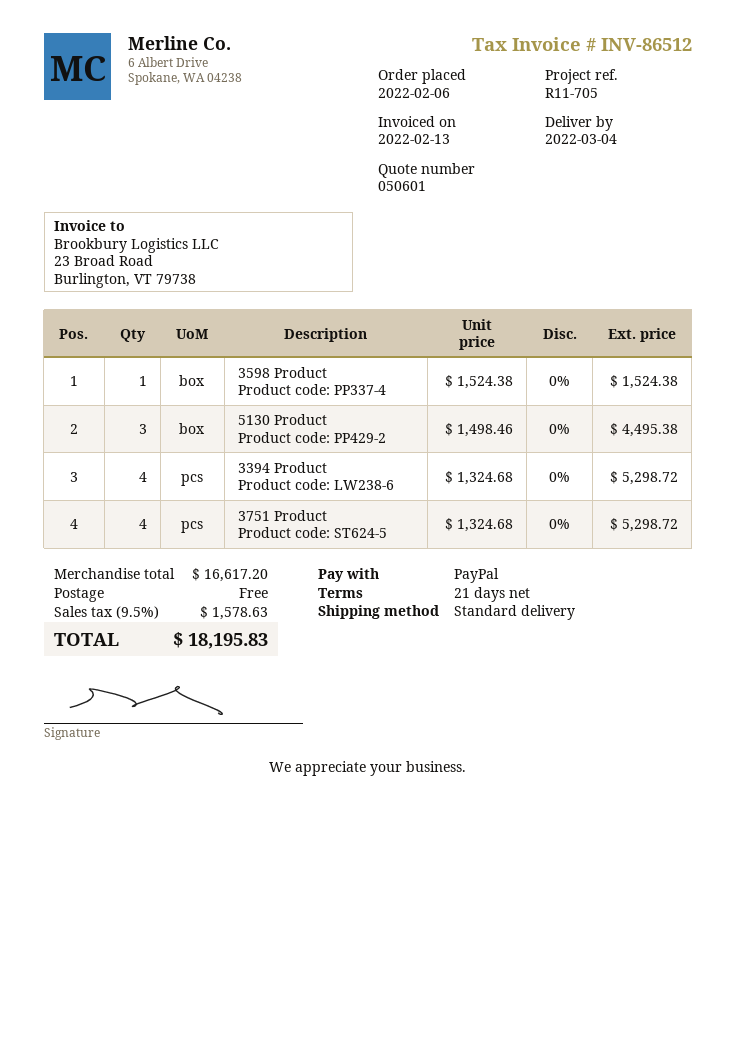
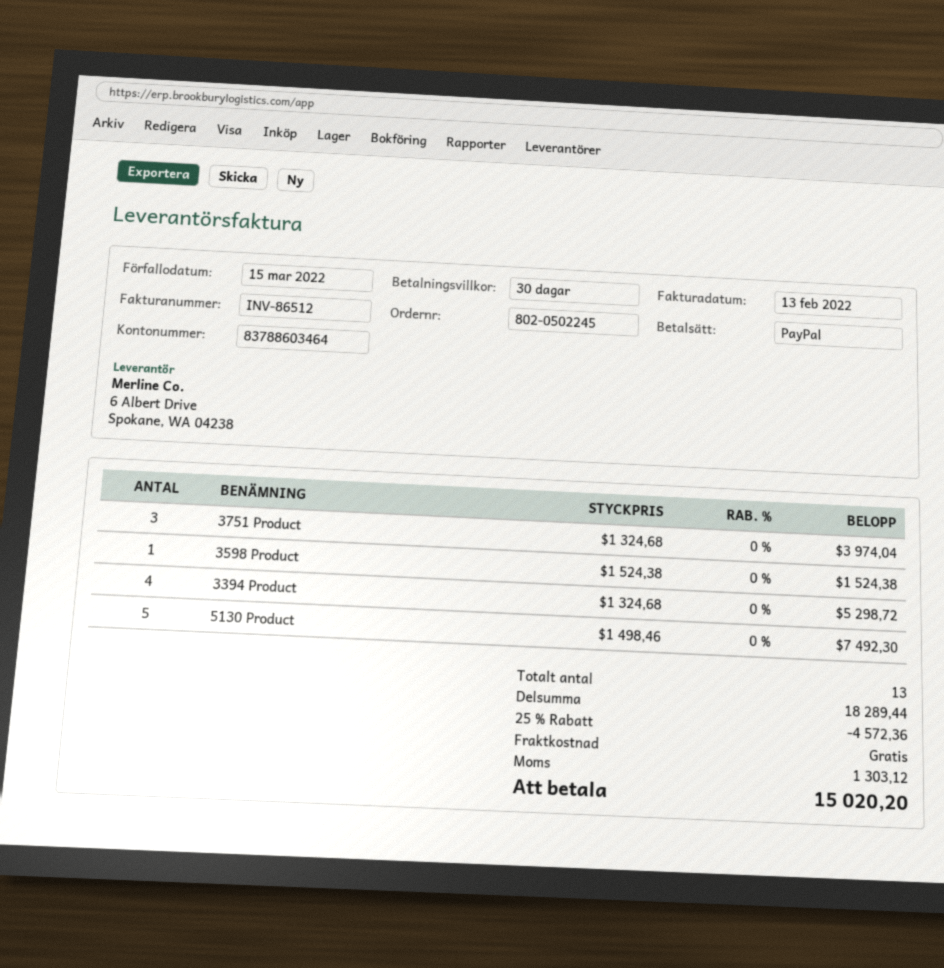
payment terms: 21 days -> 30 days
5130 Product: 3 x 1498.46 = 4495.38 -> 5 x 1498.46 = 7492.30
3751 Product: 4 x 1324.68 = 5298.72 -> 3 x 1324.68 = 3974.04
subtotal: 16617.20 -> 18289.44
discount: none -> 25% = 4572.36
tax: 1578.63 -> 1303.12
total: 18195.83 -> 15020.20

